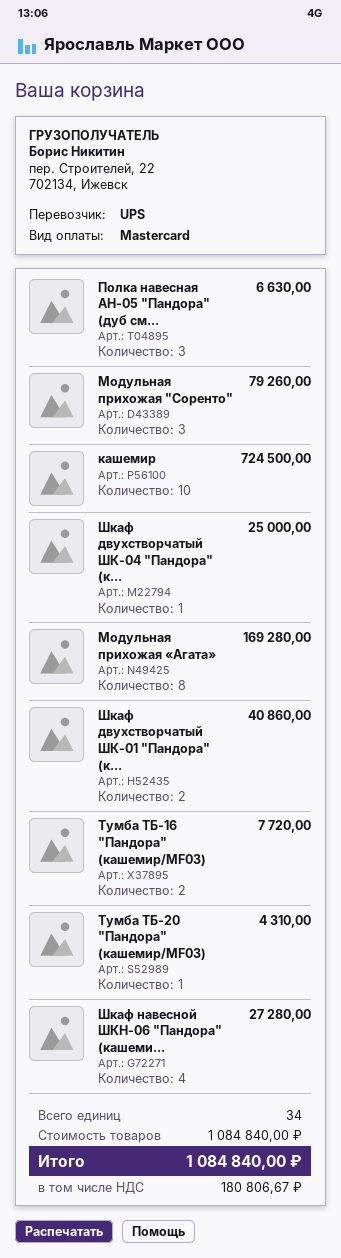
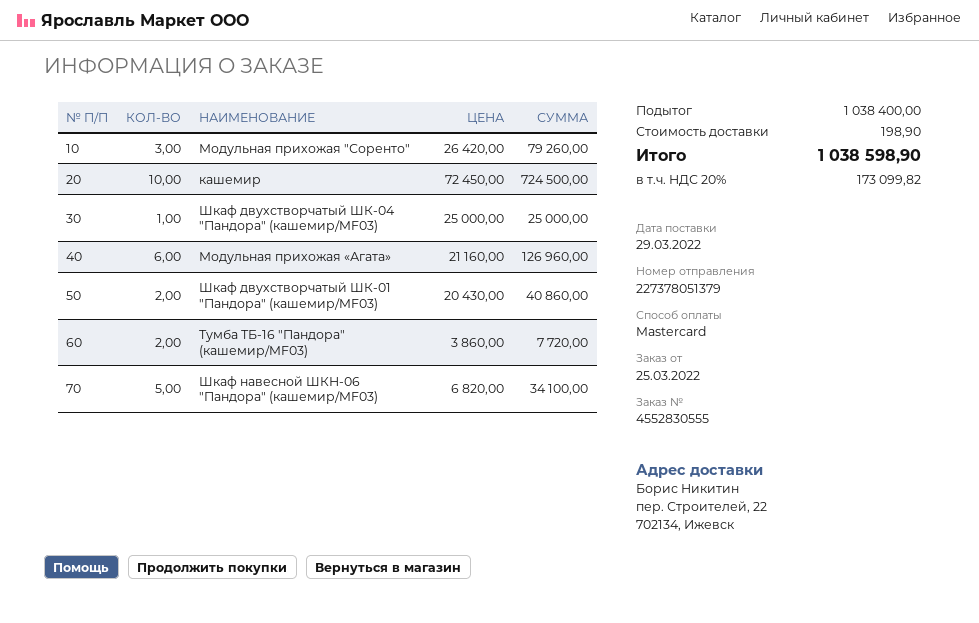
Полка навесная АН-05 "Пандора" (дуб см...: 3 for 6630.00 -> none
Модульная прихожая «Агата»: 8 for 169280.00 -> 6 for 126960.00
Тумба ТБ-20 "Пандора" (кашемир/MF03): 1 for 4310.00 -> none
Шкаф навесной ШКН-06 "Пандора" (кашеми...: 4 for 27280.00 -> 5 for 34100.00
subtotal: 1084840.00 -> 1038400.00
shipping: none -> 198.90
tax: 180806.67 -> 173099.82
total: 1084840.00 -> 1038598.90

